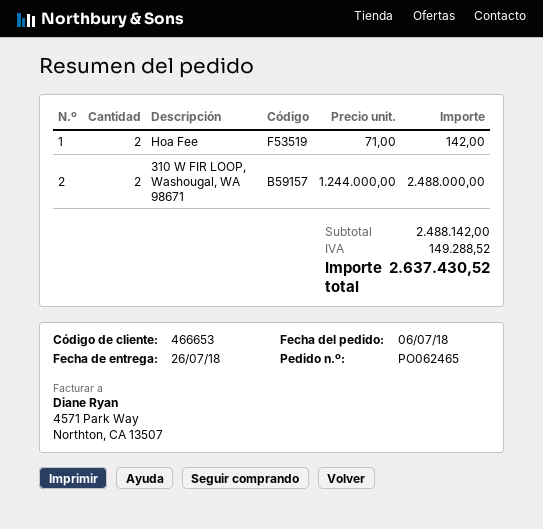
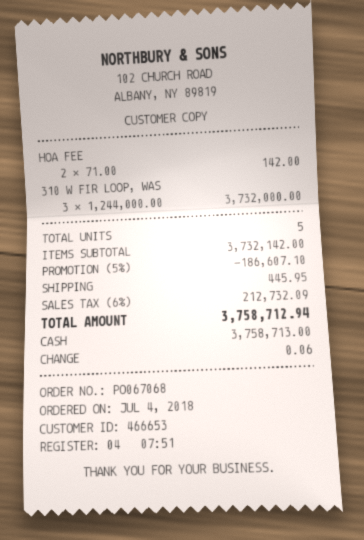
order number: PO062465 -> PO067068
order date: 2018-07-06 -> 2018-07-04
310 W FIR LOOP, Washougal, WA 98671: 2 x 1244000.00 = 2488000.00 -> 3 x 1244000.00 = 3732000.00
subtotal: 2488142.00 -> 3732142.00
discount: none -> 5% = 186607.10
shipping: none -> 445.95
tax: 149288.52 -> 212732.09
total: 2637430.52 -> 3758712.94

